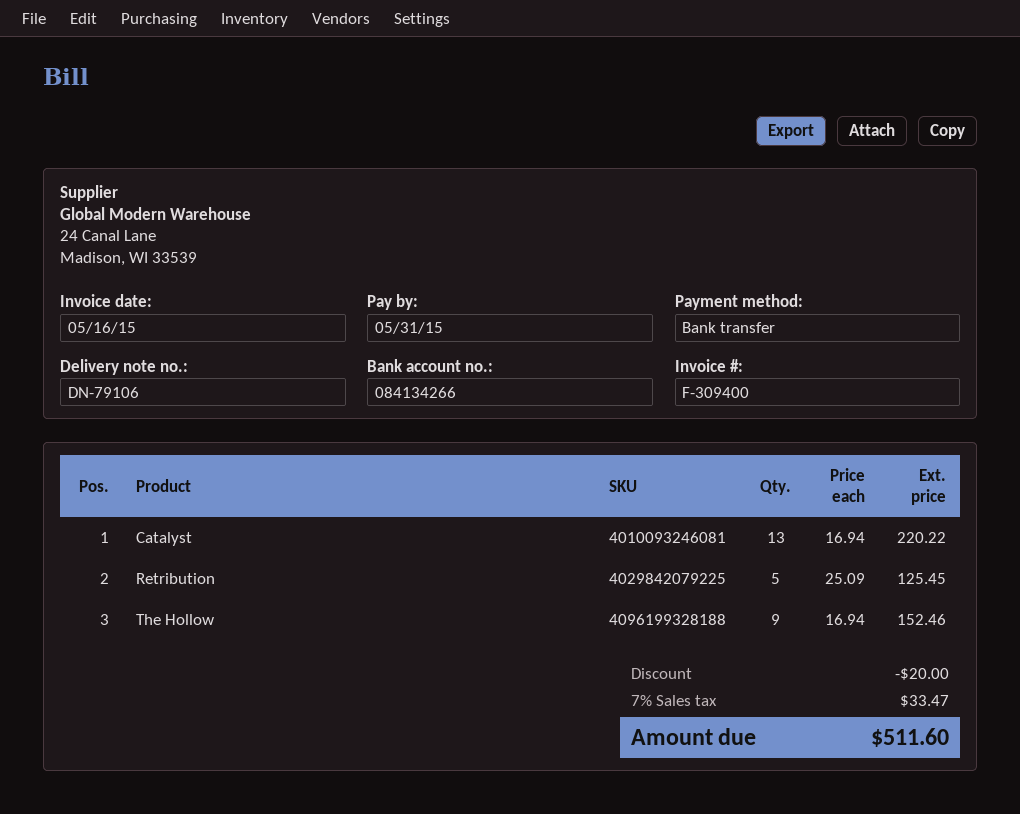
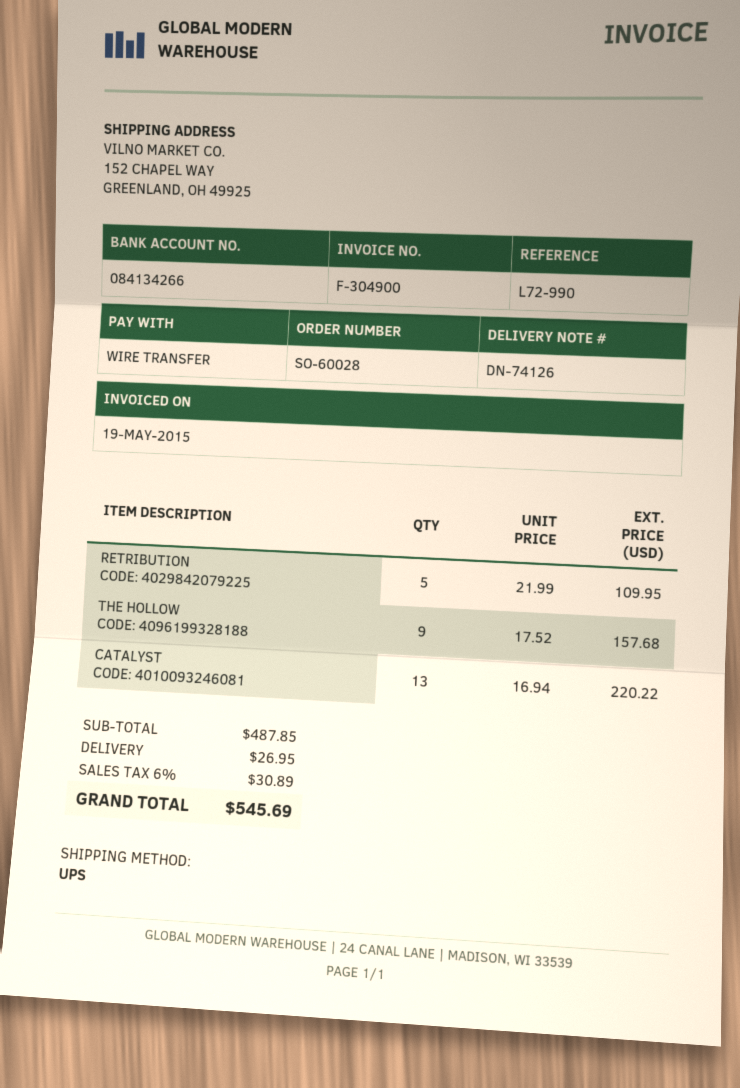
delivery note number: DN-79106 -> DN-74126
invoice number: F-309400 -> F-304900
invoice date: 2015-05-16 -> 2015-05-19
Retribution: 5 x 25.09 = 125.45 -> 5 x 21.99 = 109.95
The Hollow: 9 x 16.94 = 152.46 -> 9 x 17.52 = 157.68
discount: 20.00 -> none
shipping: none -> 26.95
tax: 7% = 33.47 -> 6% = 30.89
total: 511.60 -> 545.69

